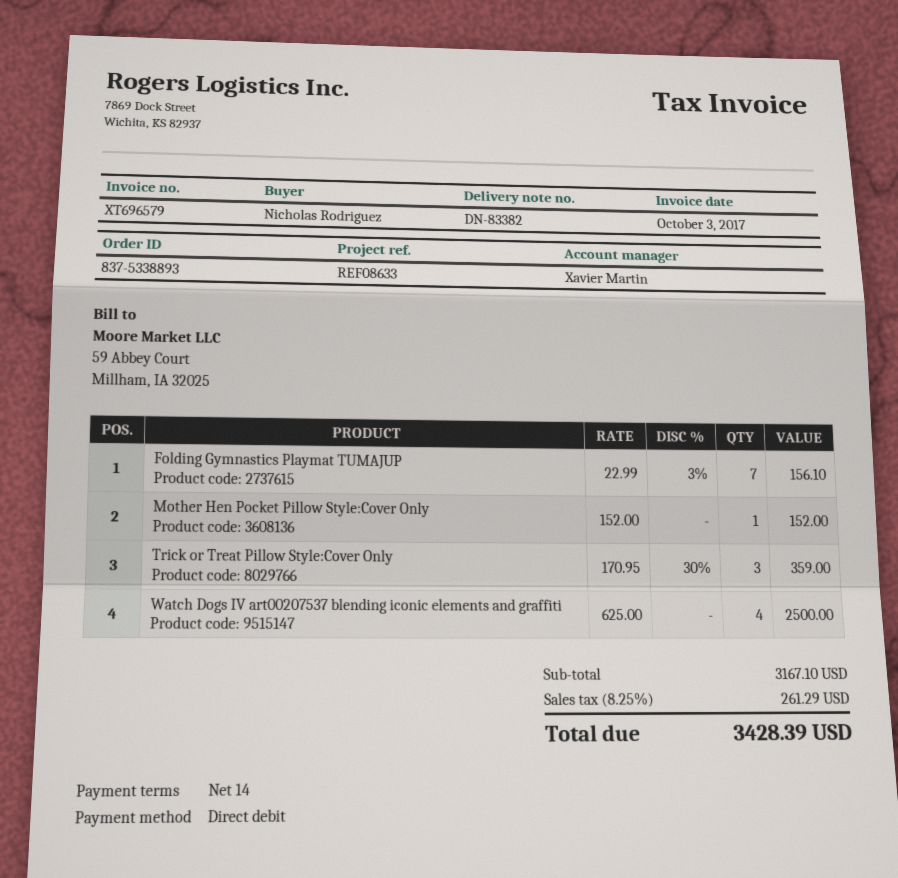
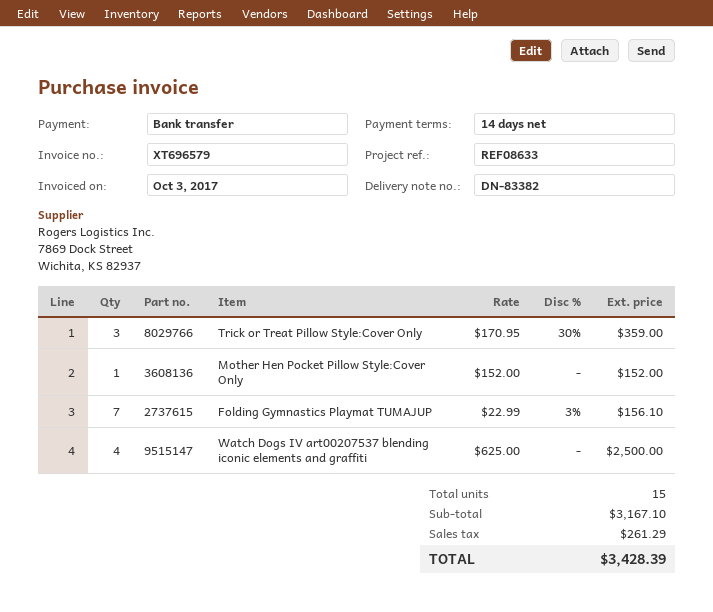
payment method: direct debit -> bank transfer

